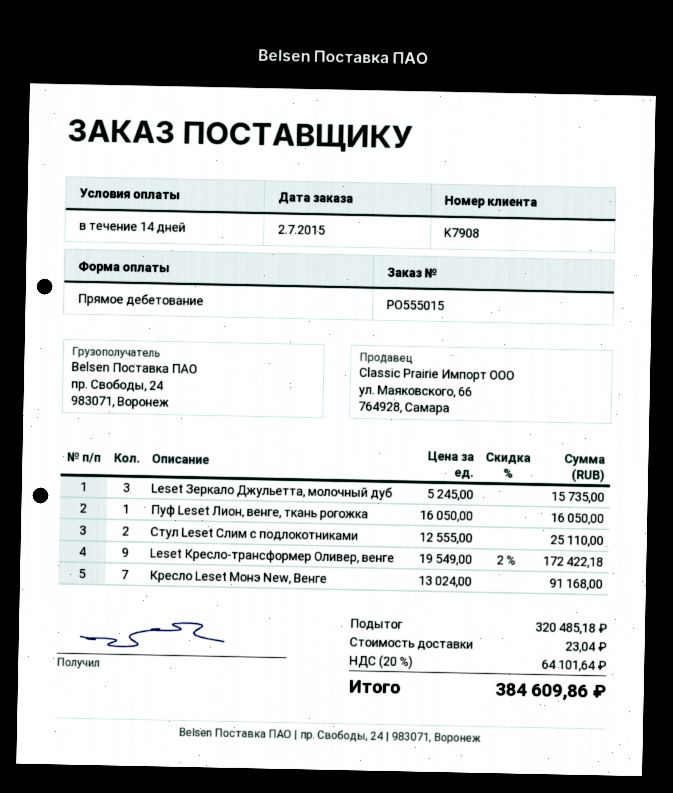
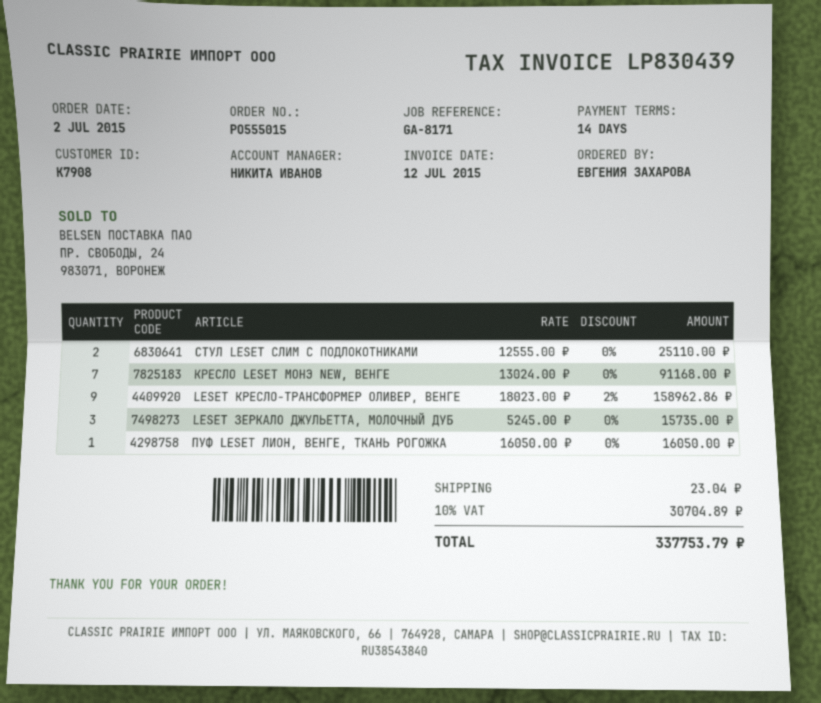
Leset Кресло-трансформер Оливер, венге: 9 x 19549.00 - 2% = 172422.18 -> 9 x 18023.00 - 2% = 158962.86
tax: 20% = 64101.64 -> 10% = 30704.89
total: 384609.86 -> 337753.79

